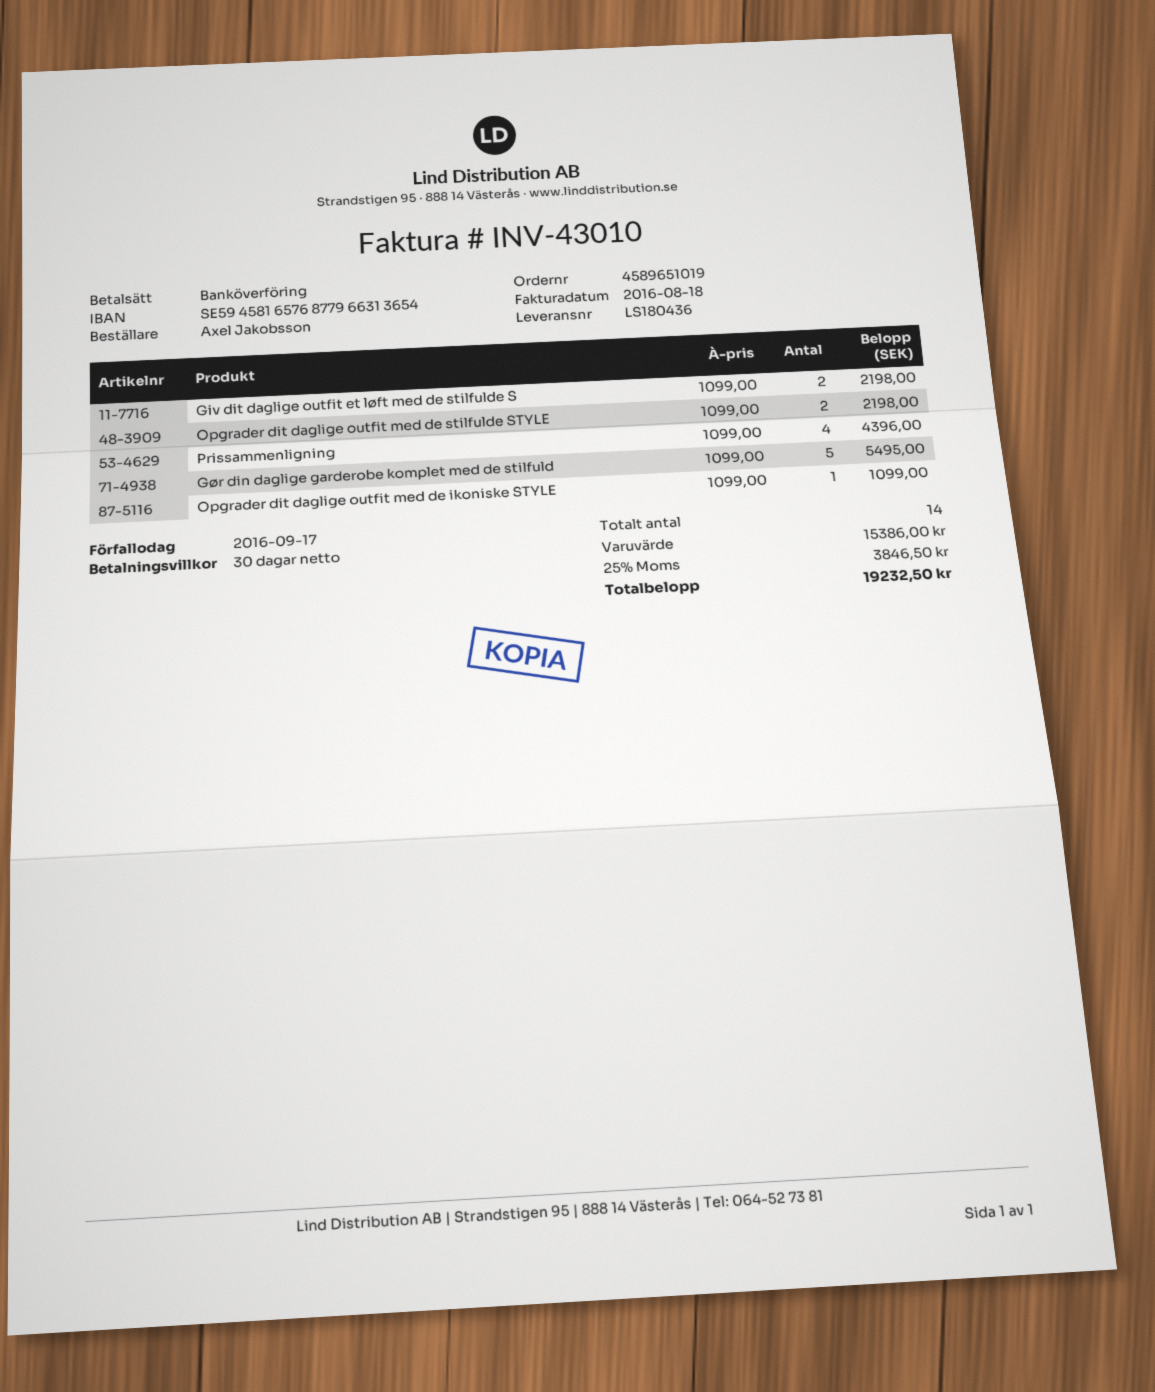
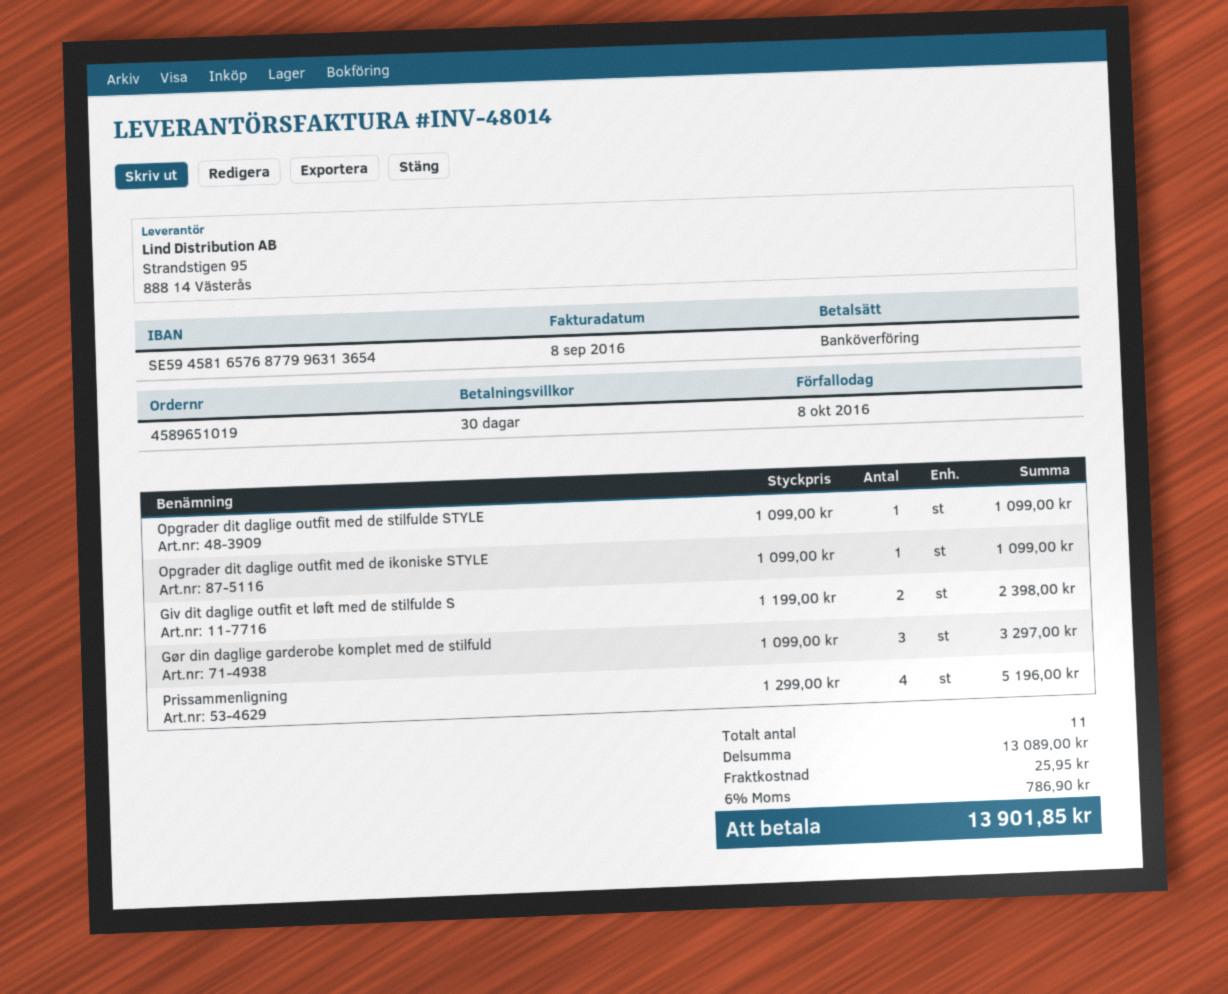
invoice number: INV-43010 -> INV-48014
invoice date: 2016-08-18 -> 2016-09-08
due date: 2016-09-17 -> 2016-10-08
bank account: SE5945816576877966313654 -> SE5945816576877996313654
Giv dit daglige outfit et løft med de stilfulde S: 2 x 1099.00 = 2198.00 -> 2 x 1199.00 = 2398.00
Opgrader dit daglige outfit med de stilfulde STYLE: 2 x 1099.00 = 2198.00 -> 1 x 1099.00 = 1099.00
Prissammenligning: 4 x 1099.00 = 4396.00 -> 4 x 1299.00 = 5196.00
Gør din daglige garderobe komplet med de stilfuld: 5 x 1099.00 = 5495.00 -> 3 x 1099.00 = 3297.00
total quantity: 14 -> 11
subtotal: 15386.00 -> 13089.00
shipping: none -> 25.95
tax: 25% = 3846.50 -> 6% = 786.90
total: 19232.50 -> 13901.85

